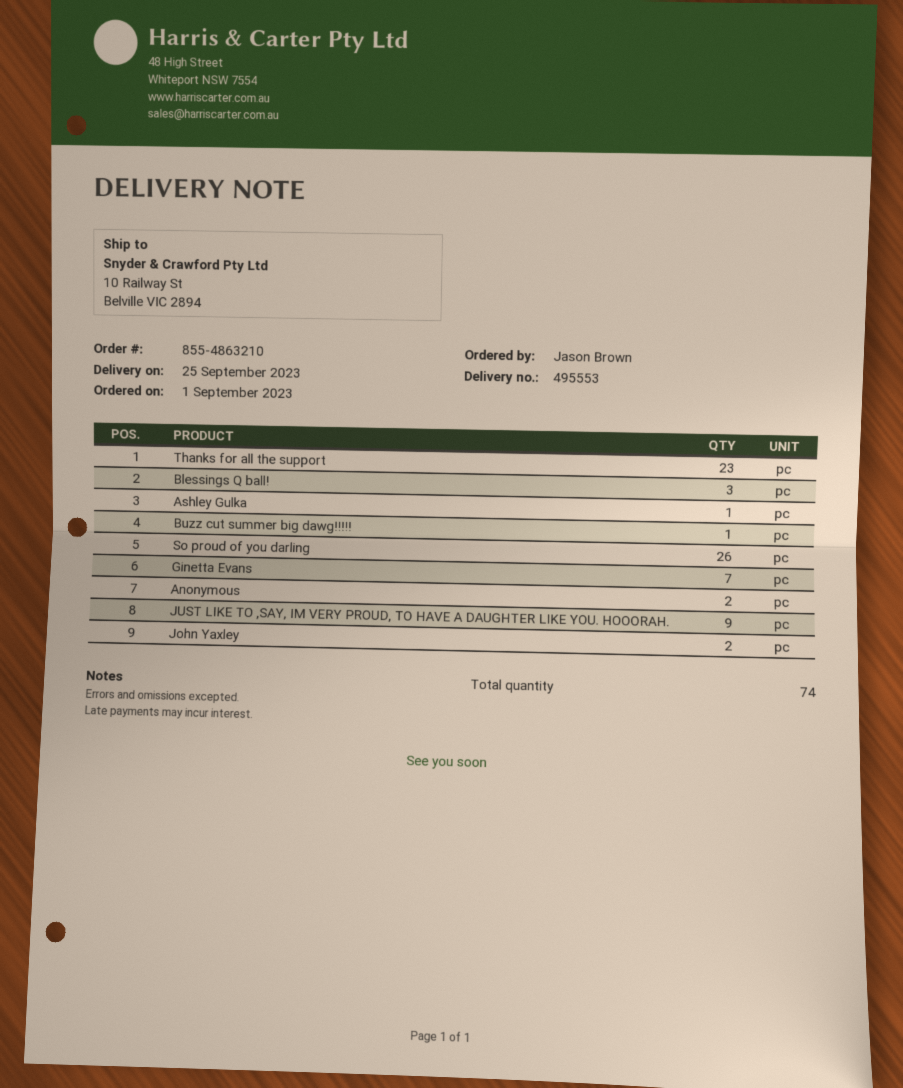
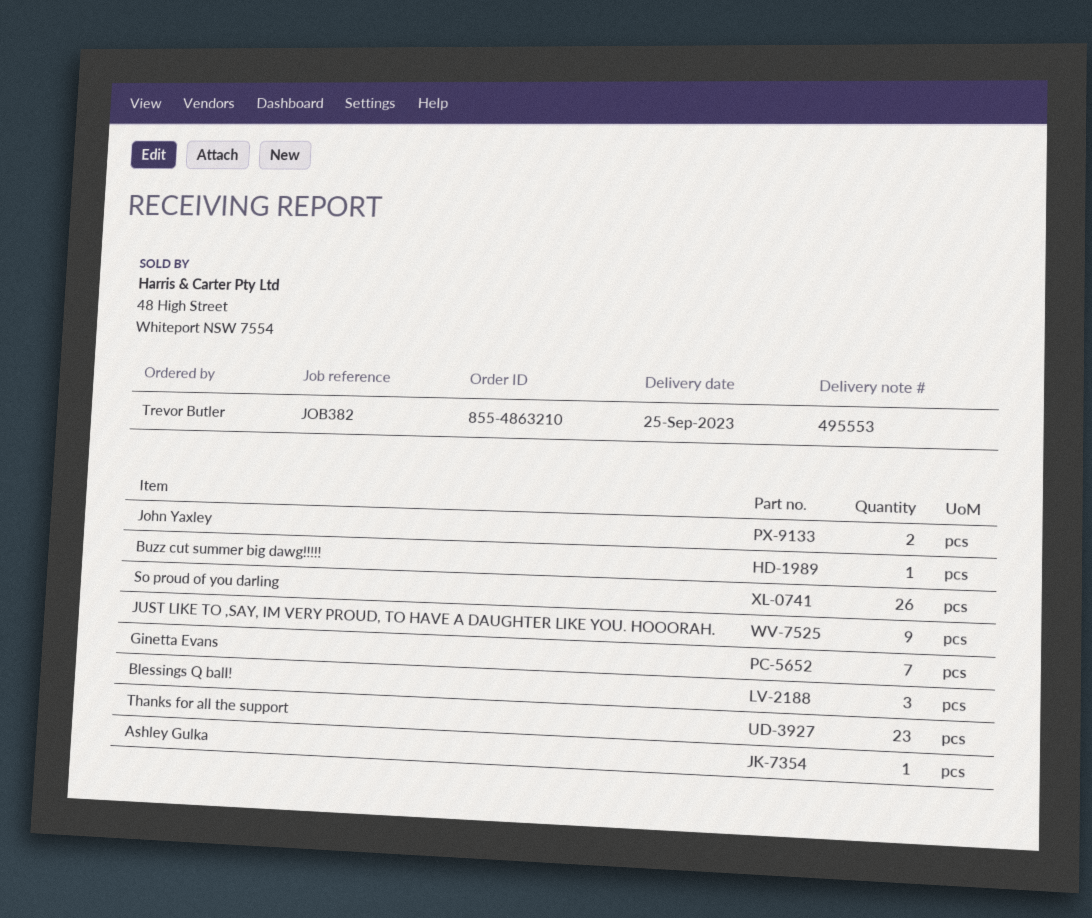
ordered by: Jason Brown -> Trevor Butler
Anonymous: 2 -> none

